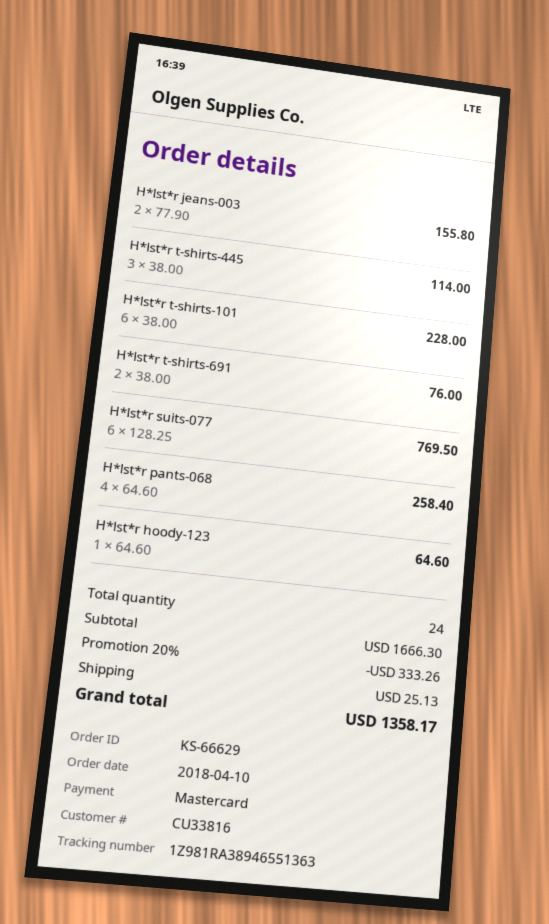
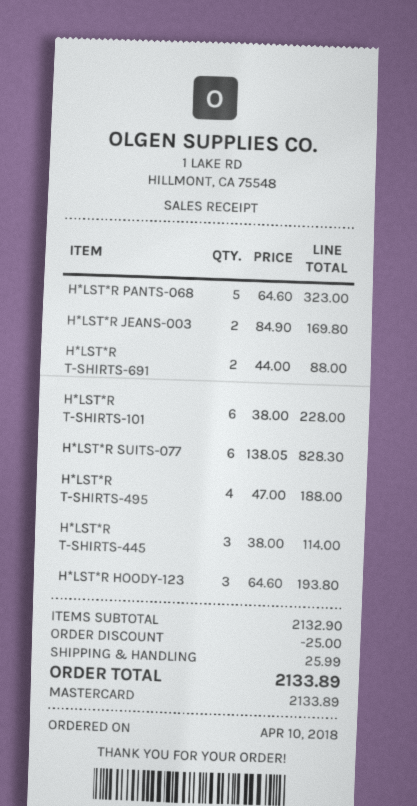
H*lst*r jeans-003: 2 x 77.90 = 155.80 -> 2 x 84.90 = 169.80
H*lst*r t-shirts-691: 2 x 38.00 = 76.00 -> 2 x 44.00 = 88.00
H*lst*r suits-077: 6 x 128.25 = 769.50 -> 6 x 138.05 = 828.30
H*lst*r pants-068: 4 x 64.60 = 258.40 -> 5 x 64.60 = 323.00
H*lst*r hoody-123: 1 x 64.60 = 64.60 -> 3 x 64.60 = 193.80
H*LST*R T-SHIRTS-495: none -> 4 x 47.00 = 188.00
subtotal: 1666.30 -> 2132.90
discount: 333.26 -> 25.00
shipping: 25.13 -> 25.99
total: 1358.17 -> 2133.89

